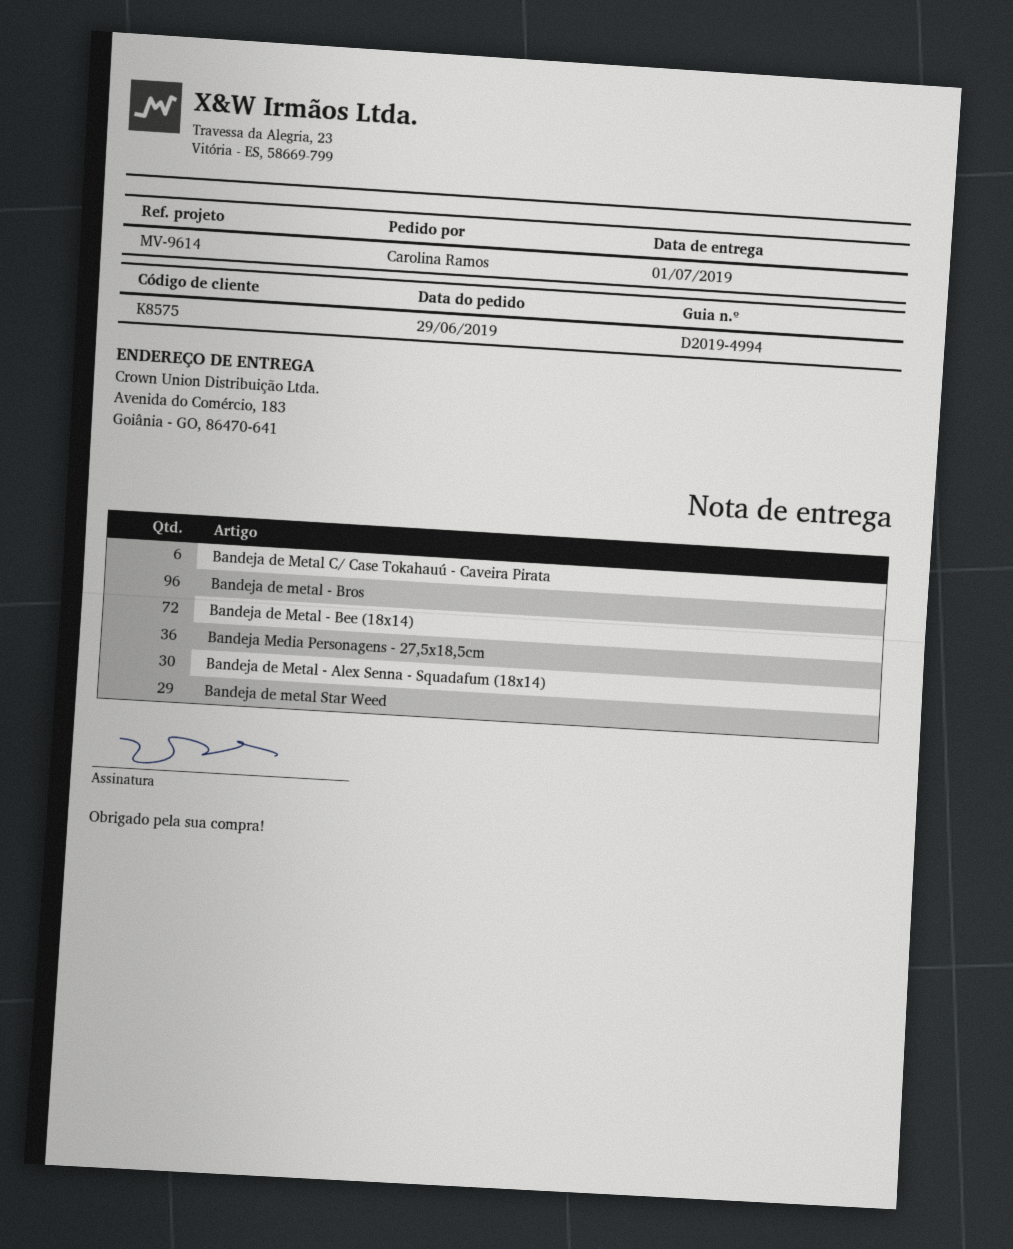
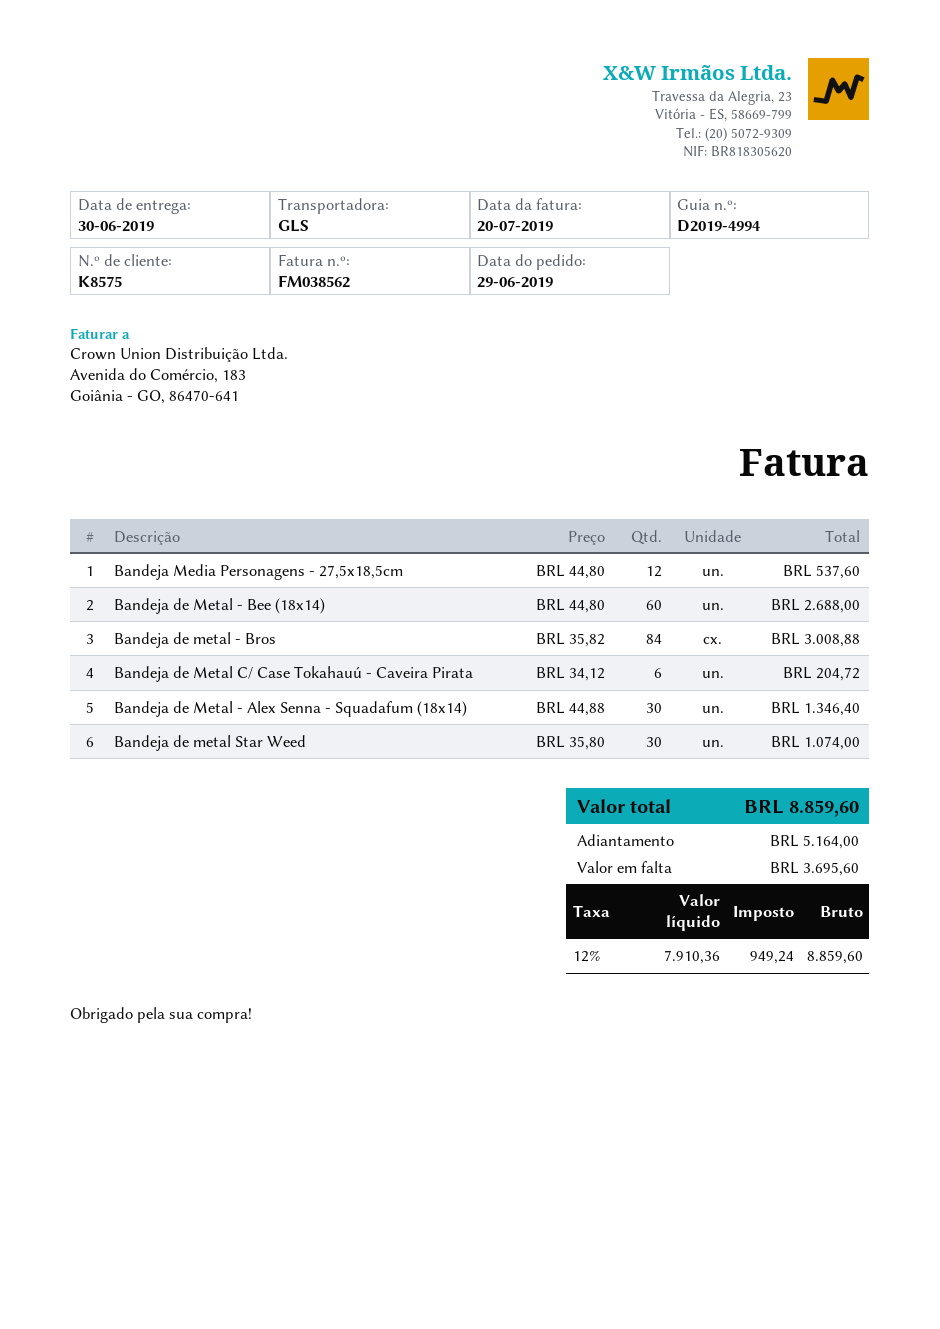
delivery date: 2019-07-01 -> 2019-06-30
Bandeja de metal - Bros: 96 -> 84
Bandeja de Metal - Bee (18x14): 72 -> 60
Bandeja Media Personagens - 27,5x18,5cm: 36 -> 12
Bandeja de metal Star Weed: 29 -> 30

